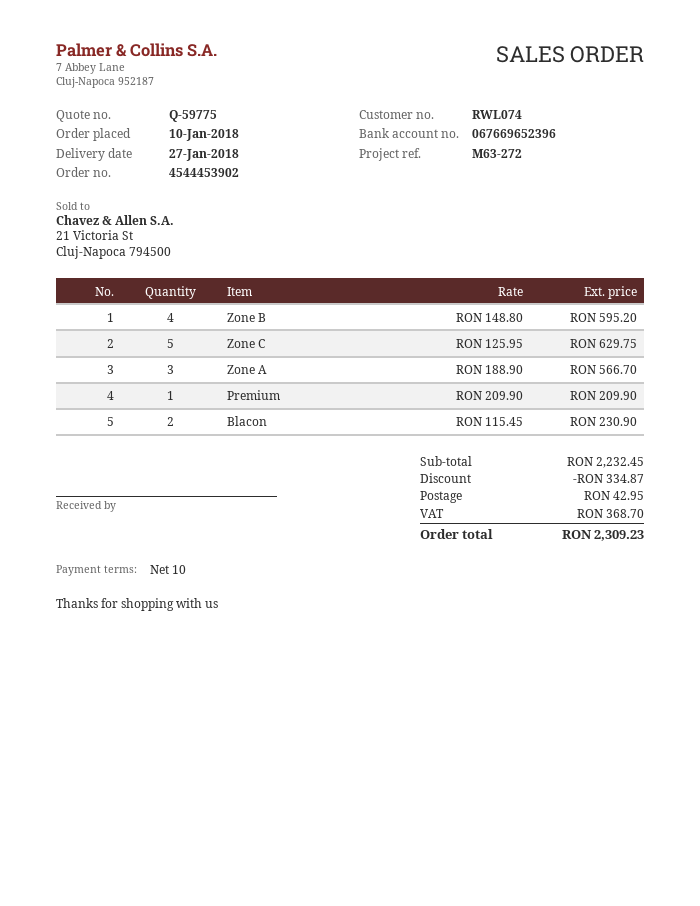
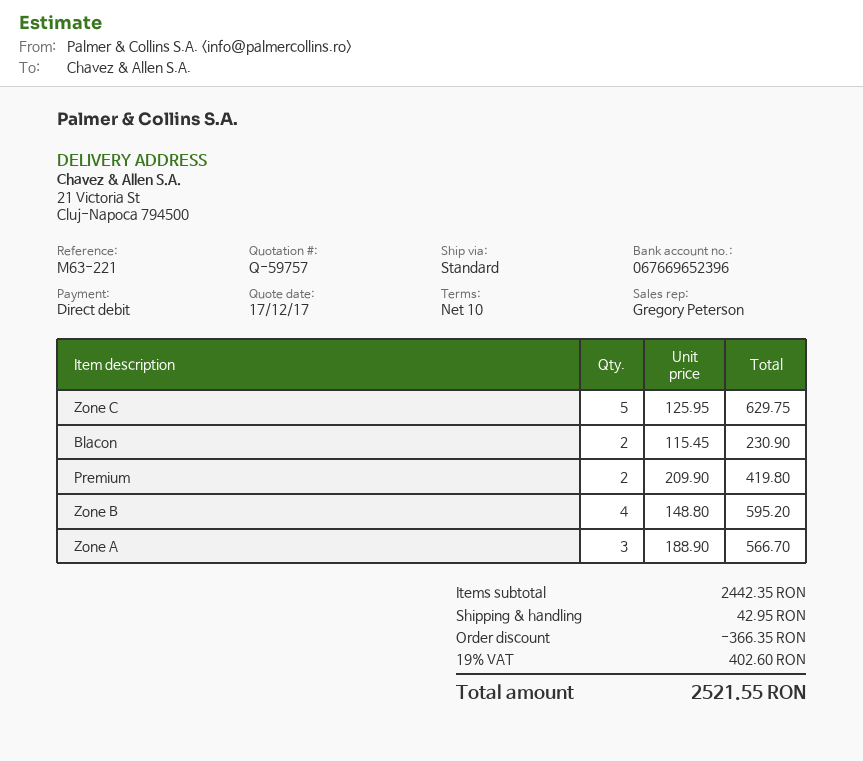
quote number: Q-59775 -> Q-59757
reference: M63-272 -> M63-221
Premium: 1 x 209.90 = 209.90 -> 2 x 209.90 = 419.80
subtotal: 2232.45 -> 2442.35
discount: 334.87 -> 366.35
tax: 368.70 -> 402.60
total: 2309.23 -> 2521.55

